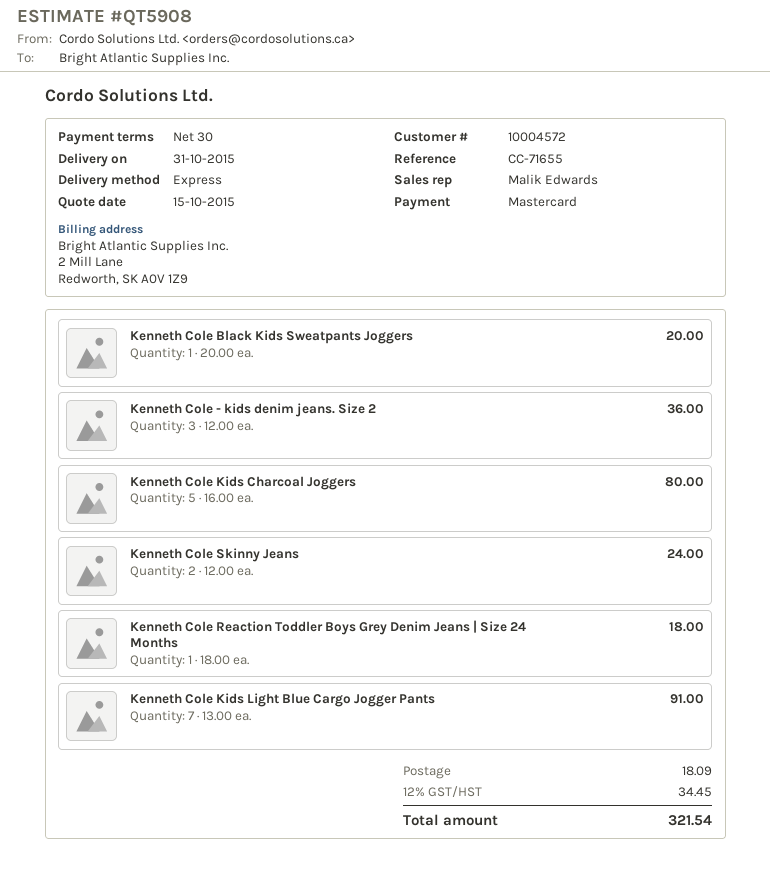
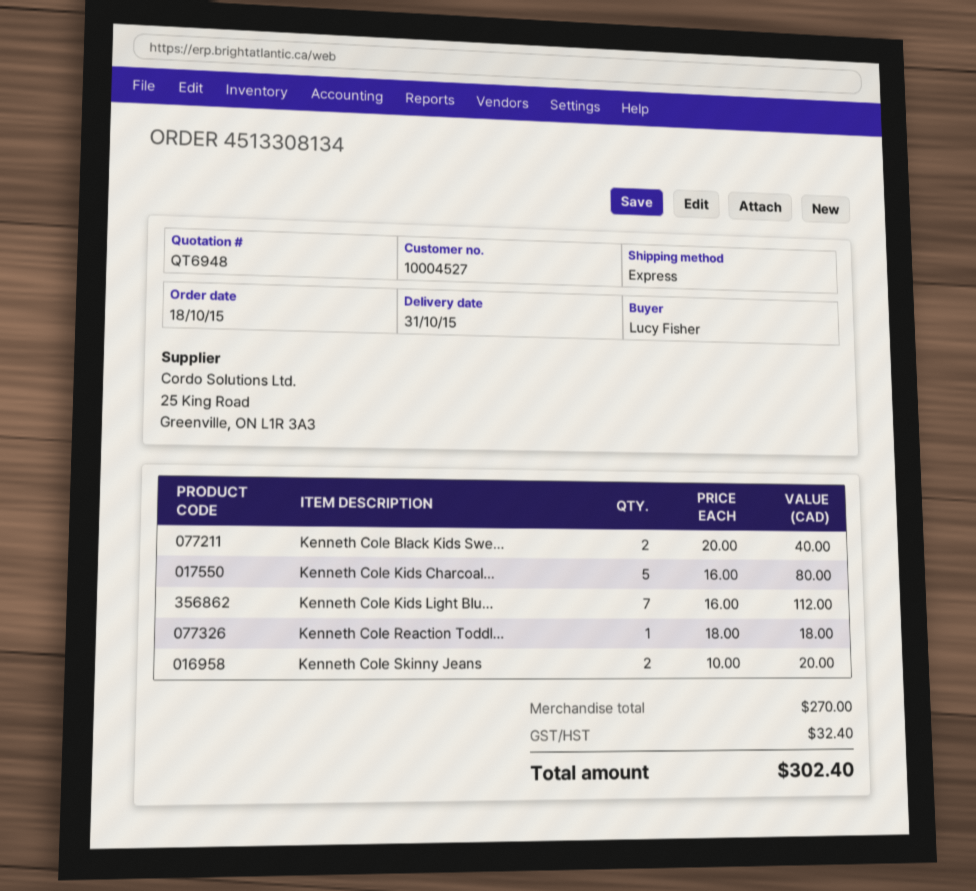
quote number: QT5908 -> QT6948
customer number: 10004572 -> 10004527
Kenneth Cole Black Kids Sweatpants Joggers: 1 x 20.00 = 20.00 -> 2 x 20.00 = 40.00
Kenneth Cole - kids denim jeans. Size 2: 3 x 12.00 = 36.00 -> none
Kenneth Cole Skinny Jeans: 2 x 12.00 = 24.00 -> 2 x 10.00 = 20.00
Kenneth Cole Kids Light Blue Cargo Jogger Pants: 7 x 13.00 = 91.00 -> 7 x 16.00 = 112.00
shipping: 18.09 -> none
tax: 34.45 -> 32.40
total: 321.54 -> 302.40

